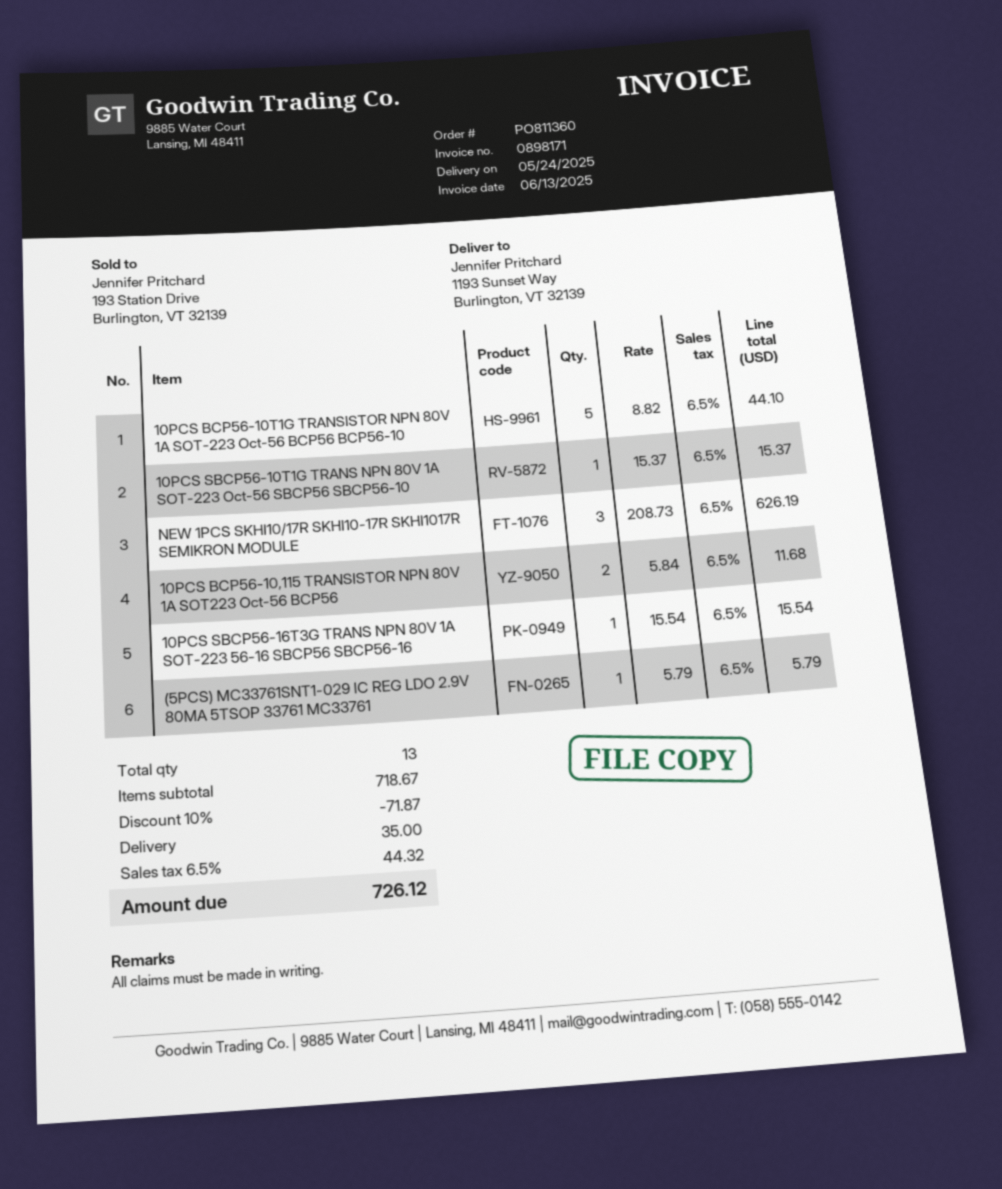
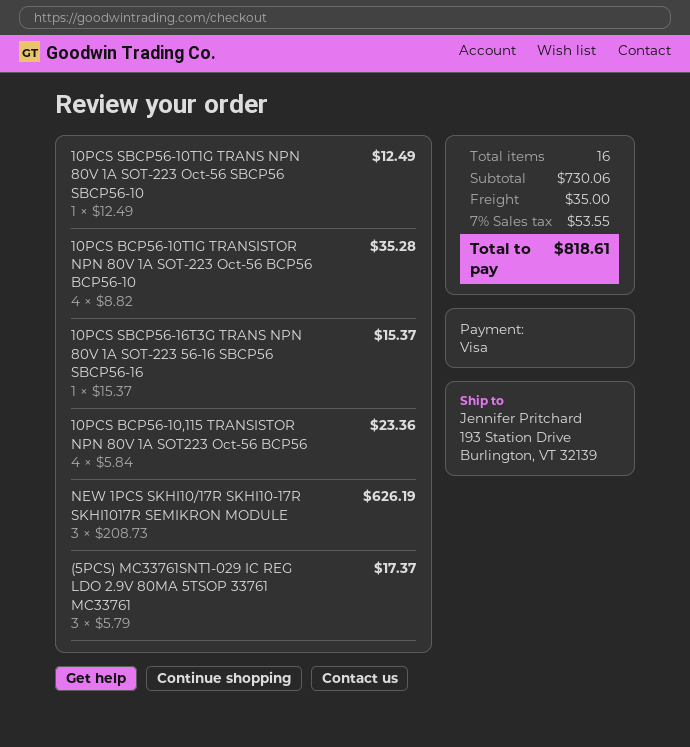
ship to: 1193 Sunset Way, Burlington, VT 32139 -> 193 Station Drive, Burlington, VT 32139
10PCS BCP56-10T1G TRANSISTOR NPN 80V 1A SOT-223 Oct-56 BCP56 BCP56-10: 5 x 8.82 = 44.10 -> 4 x 8.82 = 35.28
10PCS SBCP56-10T1G TRANS NPN 80V 1A SOT-223 Oct-56 SBCP56 SBCP56-10: 1 x 15.37 = 15.37 -> 1 x 12.49 = 12.49
10PCS BCP56-10,115 TRANSISTOR NPN 80V 1A SOT223 Oct-56 BCP56: 2 x 5.84 = 11.68 -> 4 x 5.84 = 23.36
10PCS SBCP56-16T3G TRANS NPN 80V 1A SOT-223 56-16 SBCP56 SBCP56-16: 1 x 15.54 = 15.54 -> 1 x 15.37 = 15.37
(5PCS) MC33761SNT1-029 IC REG LDO 2.9V 80MA 5TSOP 33761 MC33761: 1 x 5.79 = 5.79 -> 3 x 5.79 = 17.37
total quantity: 13 -> 16
subtotal: 718.67 -> 730.06
discount: 10% = 71.87 -> none
tax: 6.5% = 44.32 -> 7% = 53.55
total: 726.12 -> 818.61

